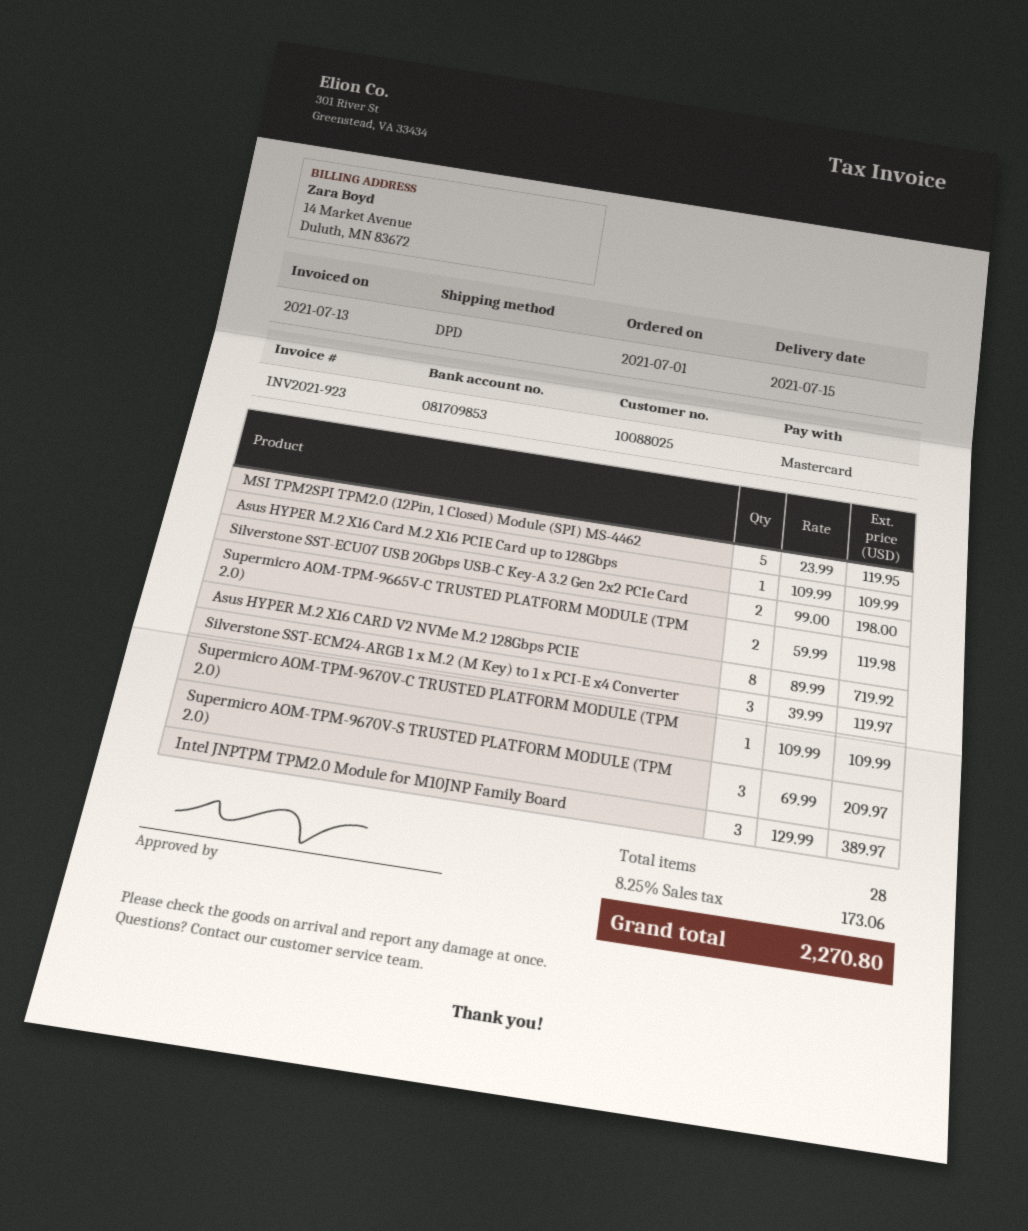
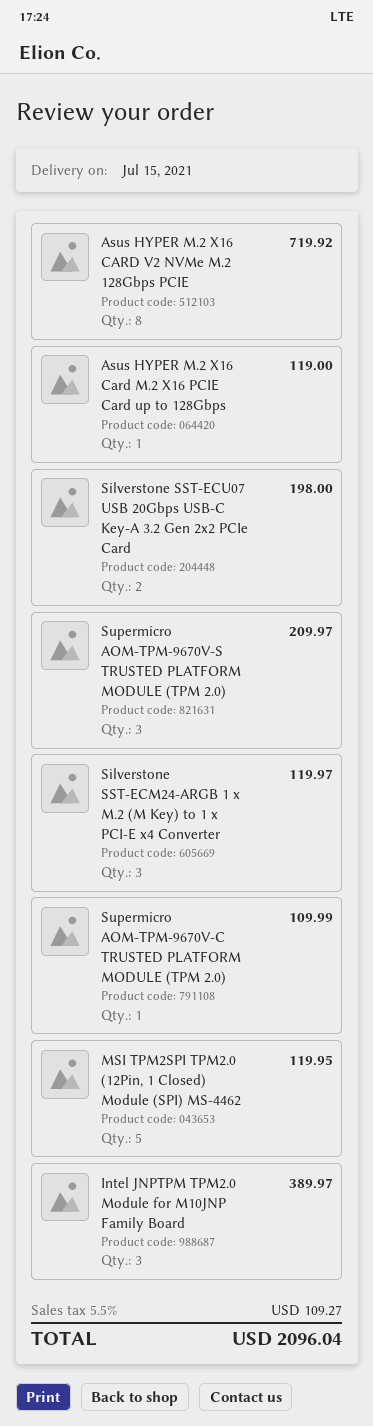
Asus HYPER M.2 X16 Card M.2 X16 PCIE Card up to 128Gbps: 1 for 109.99 -> 1 for 119.00
Supermicro AOM-TPM-9665V-C TRUSTED PLATFORM MODULE (TPM 2.0): 2 for 119.98 -> none
tax: 8.25% = 173.06 -> 5.5% = 109.27
total: 2270.80 -> 2096.04

